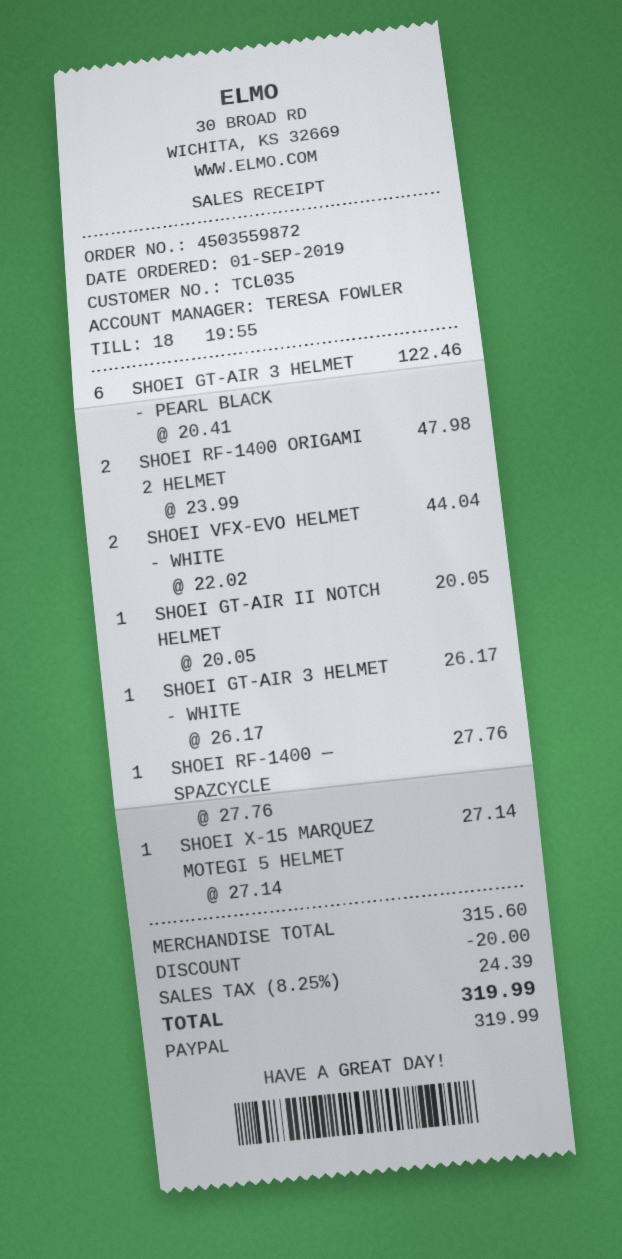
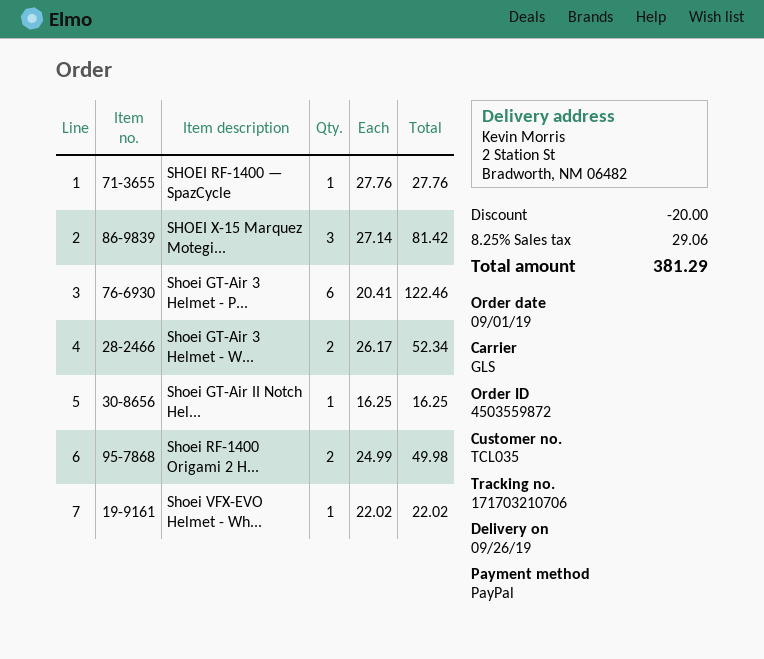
SHOEI RF-1400 ORIGAMI 2 HELMET: 2 x 23.99 = 47.98 -> 2 x 24.99 = 49.98
SHOEI VFX-EVO HELMET - WHITE: 2 x 22.02 = 44.04 -> 1 x 22.02 = 22.02
SHOEI GT-AIR II NOTCH HELMET: 1 x 20.05 = 20.05 -> 1 x 16.25 = 16.25
SHOEI GT-AIR 3 HELMET - WHITE: 1 x 26.17 = 26.17 -> 2 x 26.17 = 52.34
SHOEI X-15 MARQUEZ MOTEGI 5 HELMET: 1 x 27.14 = 27.14 -> 3 x 27.14 = 81.42
tax: 8.25% = 24.39 -> 8.25% = 29.06
total: 319.99 -> 381.29

